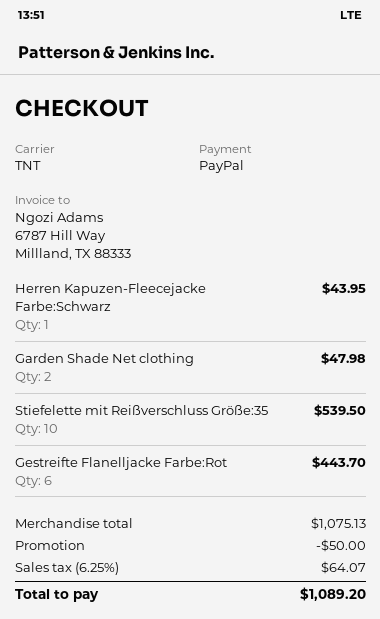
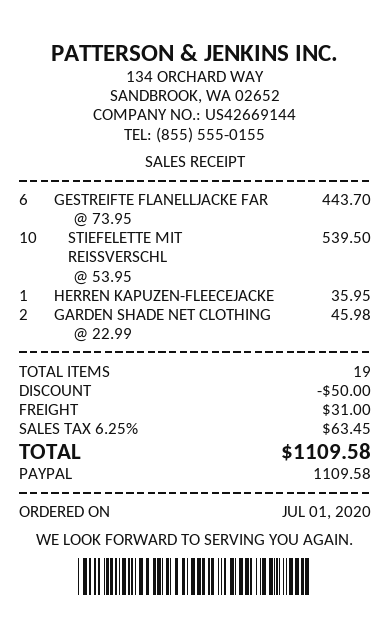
Herren Kapuzen-Fleecejacke Farbe:Schwarz: 1 for 43.95 -> 1 for 35.95
Garden Shade Net clothing: 2 for 47.98 -> 2 for 45.98
shipping: none -> 31.00
tax: 6.25% = 64.07 -> 6.25% = 63.45
total: 1089.20 -> 1109.58

